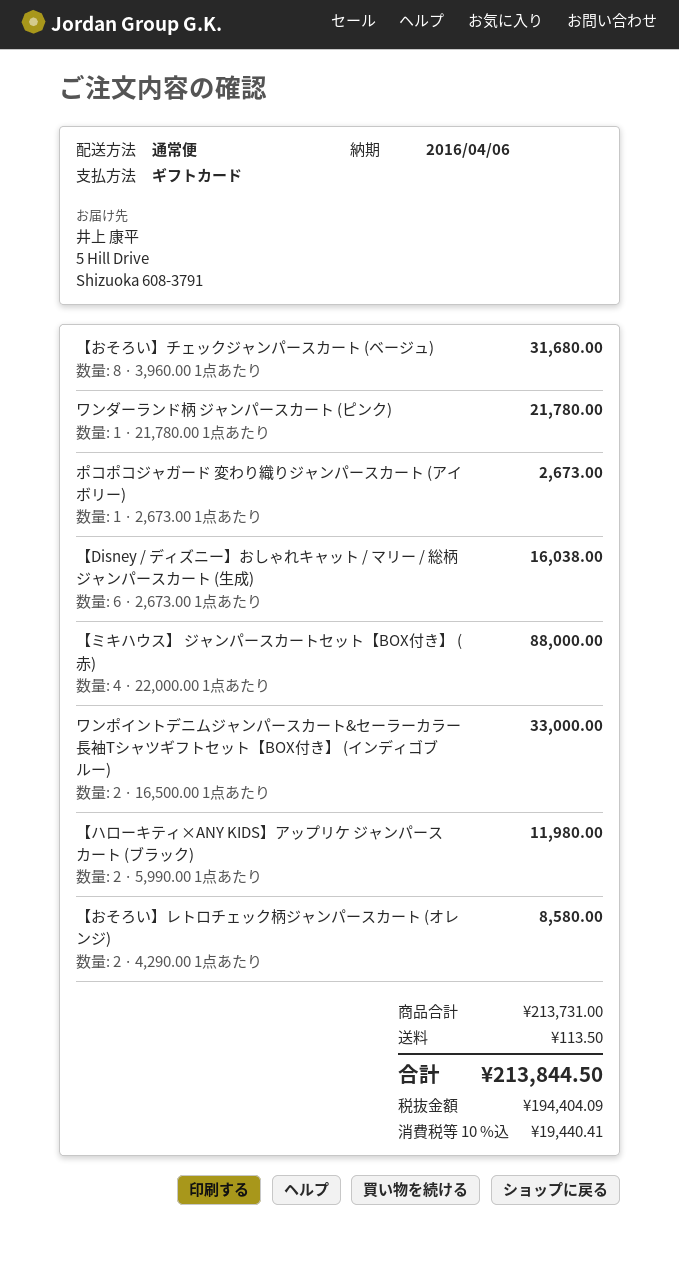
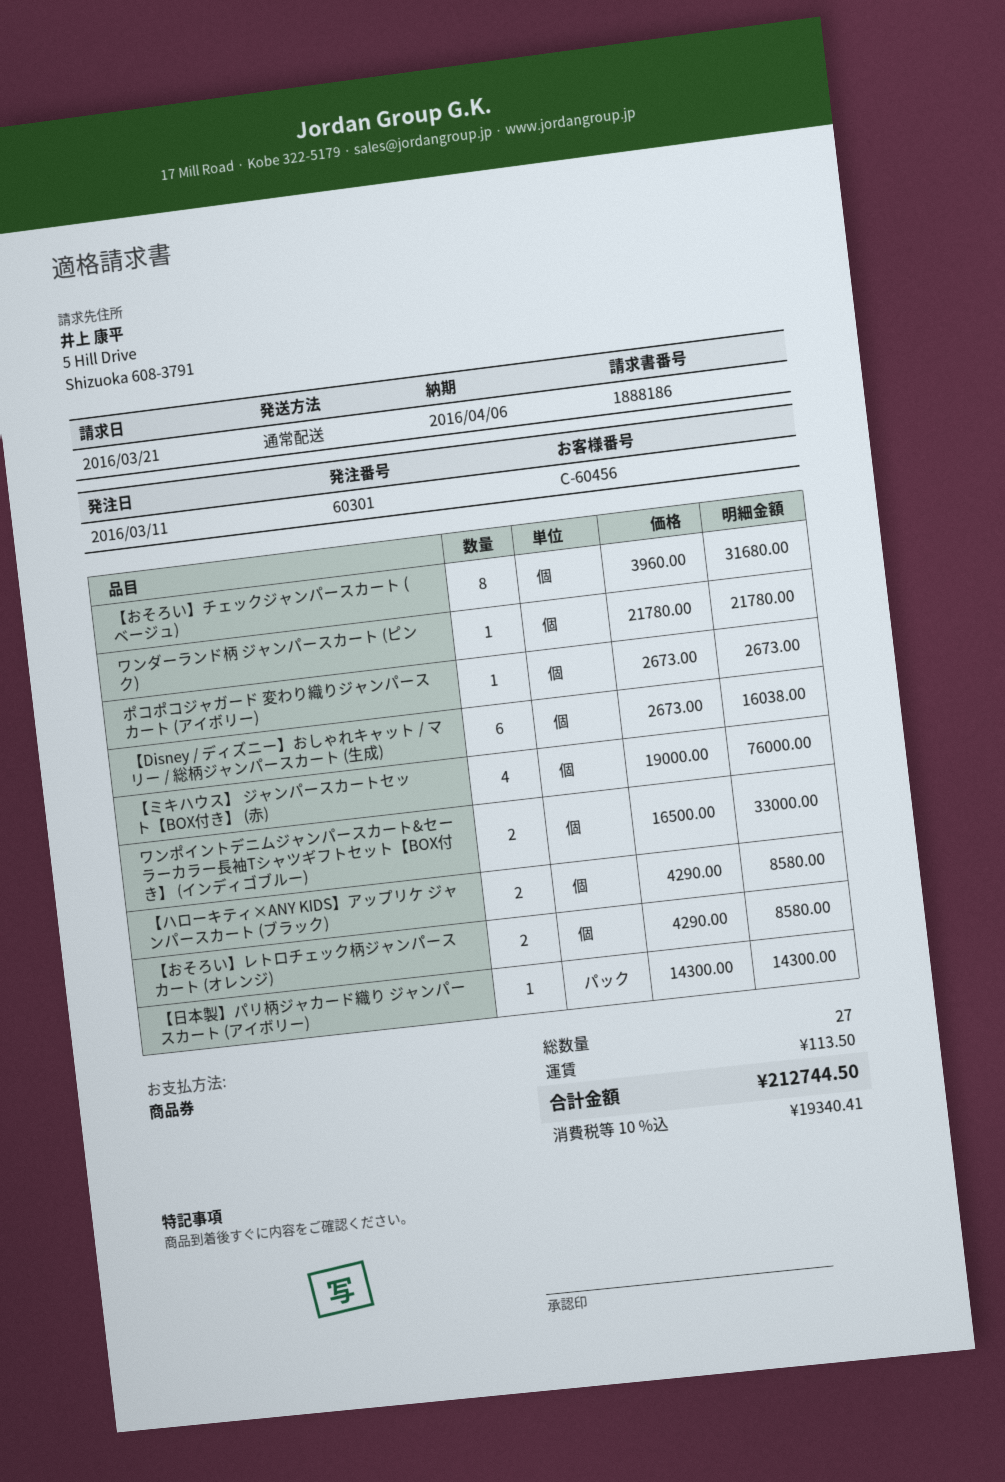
【ミキハウス】 ジャンパースカートセット【BOX付き】 (赤): 4 x 22000.00 = 88000.00 -> 4 x 19000.00 = 76000.00
【ハローキティ×ANY KIDS】アップリケ ジャンパースカート (ブラック): 2 x 5990.00 = 11980.00 -> 2 x 4290.00 = 8580.00
【日本製】パリ柄ジャカード織り ジャンパースカート (アイボリー): none -> 1 x 14300.00 = 14300.00
tax: 10% = 19440.41 -> 10% = 19340.41
total: 213844.50 -> 212744.50

